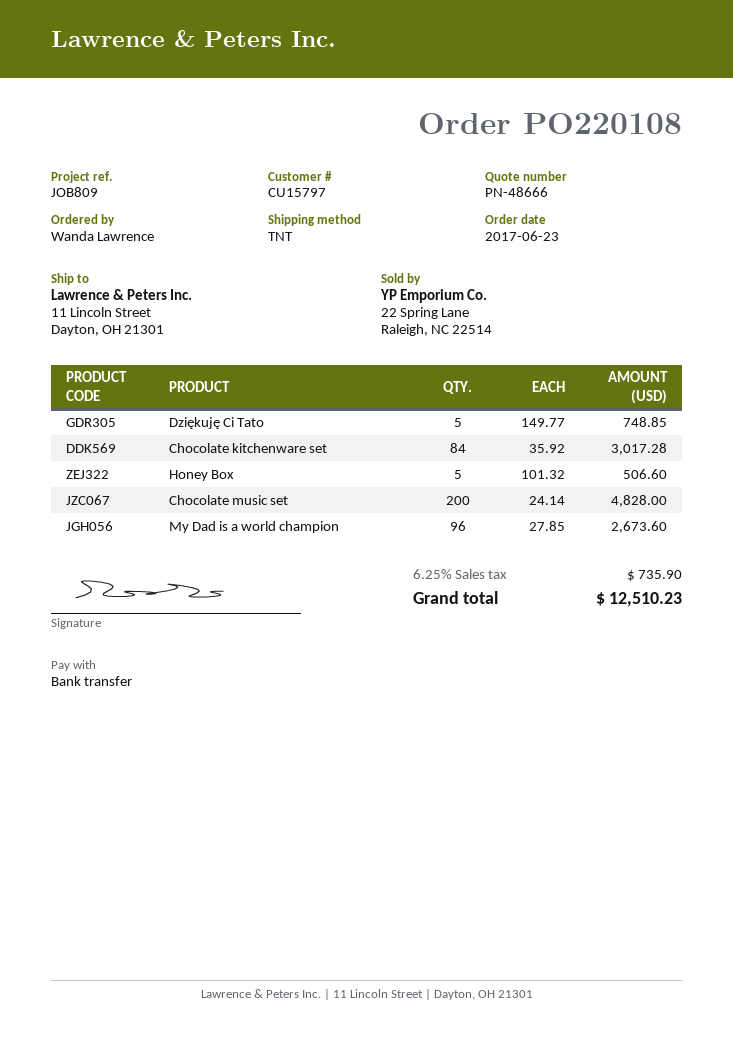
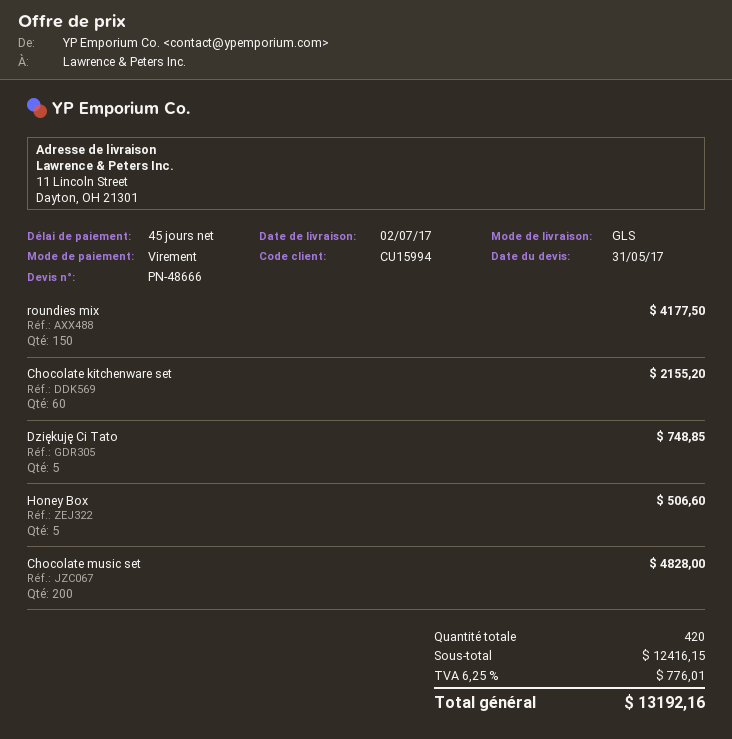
customer number: CU15797 -> CU15994
shipping method: TNT -> GLS
Chocolate kitchenware set: 84 for 3017.28 -> 60 for 2155.20
My Dad is a world champion: 96 for 2673.60 -> none
roundies mix: none -> 150 for 4177.50
tax: 6.25% = 735.90 -> 6.25% = 776.01
total: 12510.23 -> 13192.16

